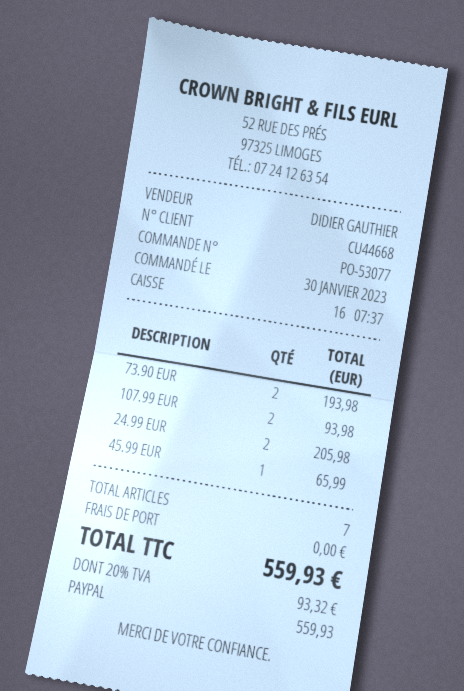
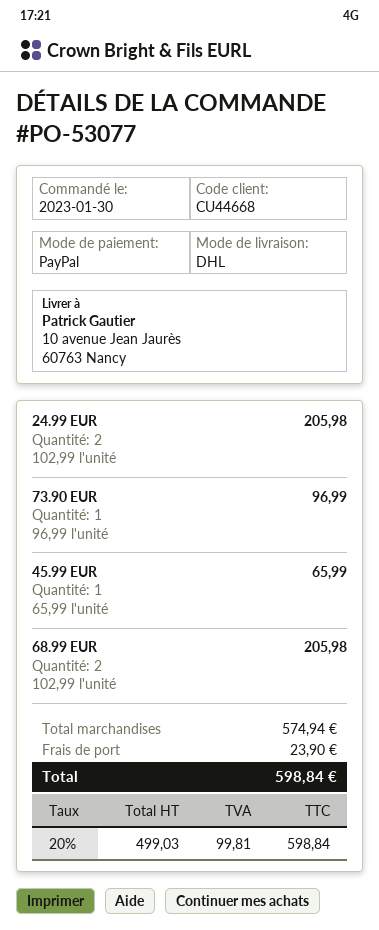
73.90 EUR: 2 for 193.98 -> 1 for 96.99
107.99 EUR: 2 for 93.98 -> none
68.99 EUR: none -> 2 for 205.98
shipping: 0.00 -> 23.90
tax: 20% = 93.32 -> 20% = 99.81
total: 559.93 -> 598.84

